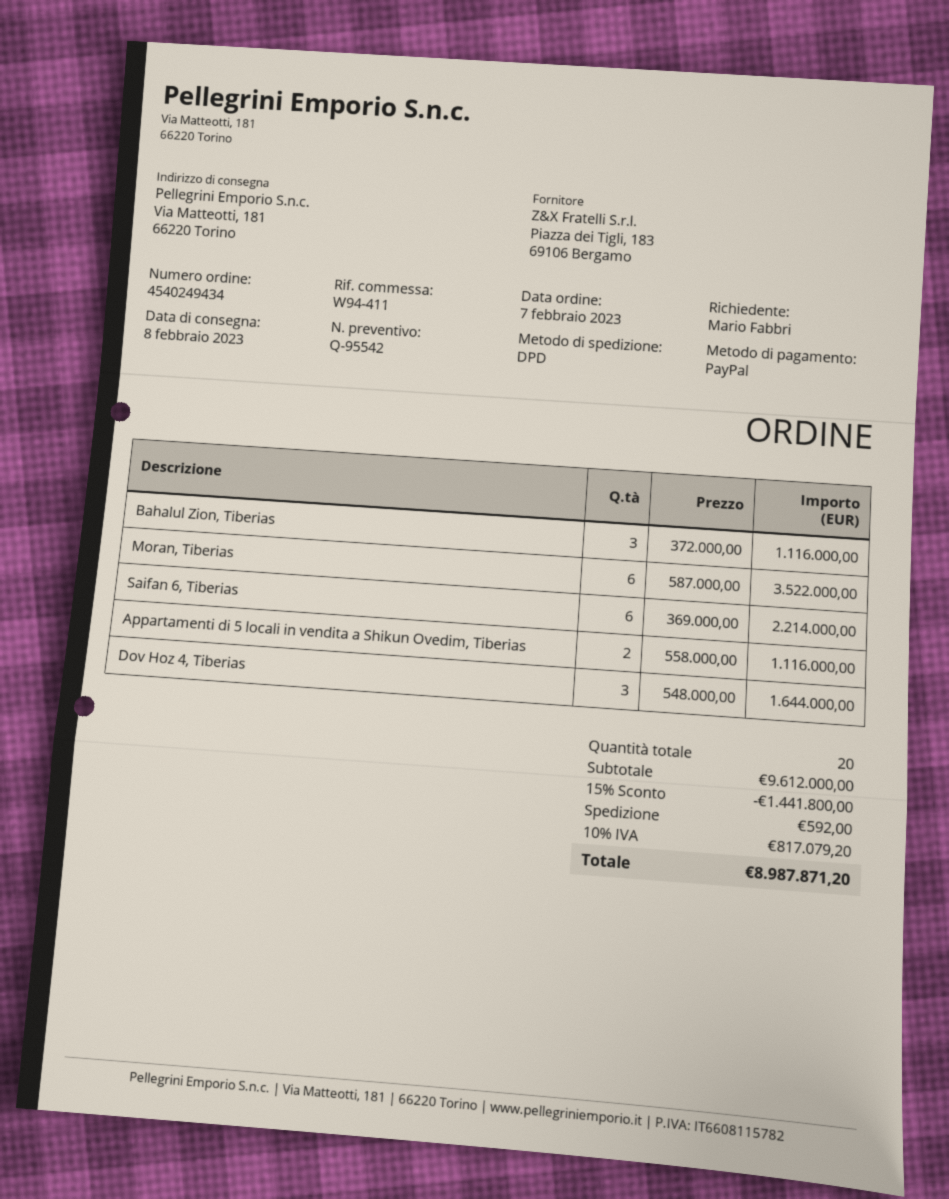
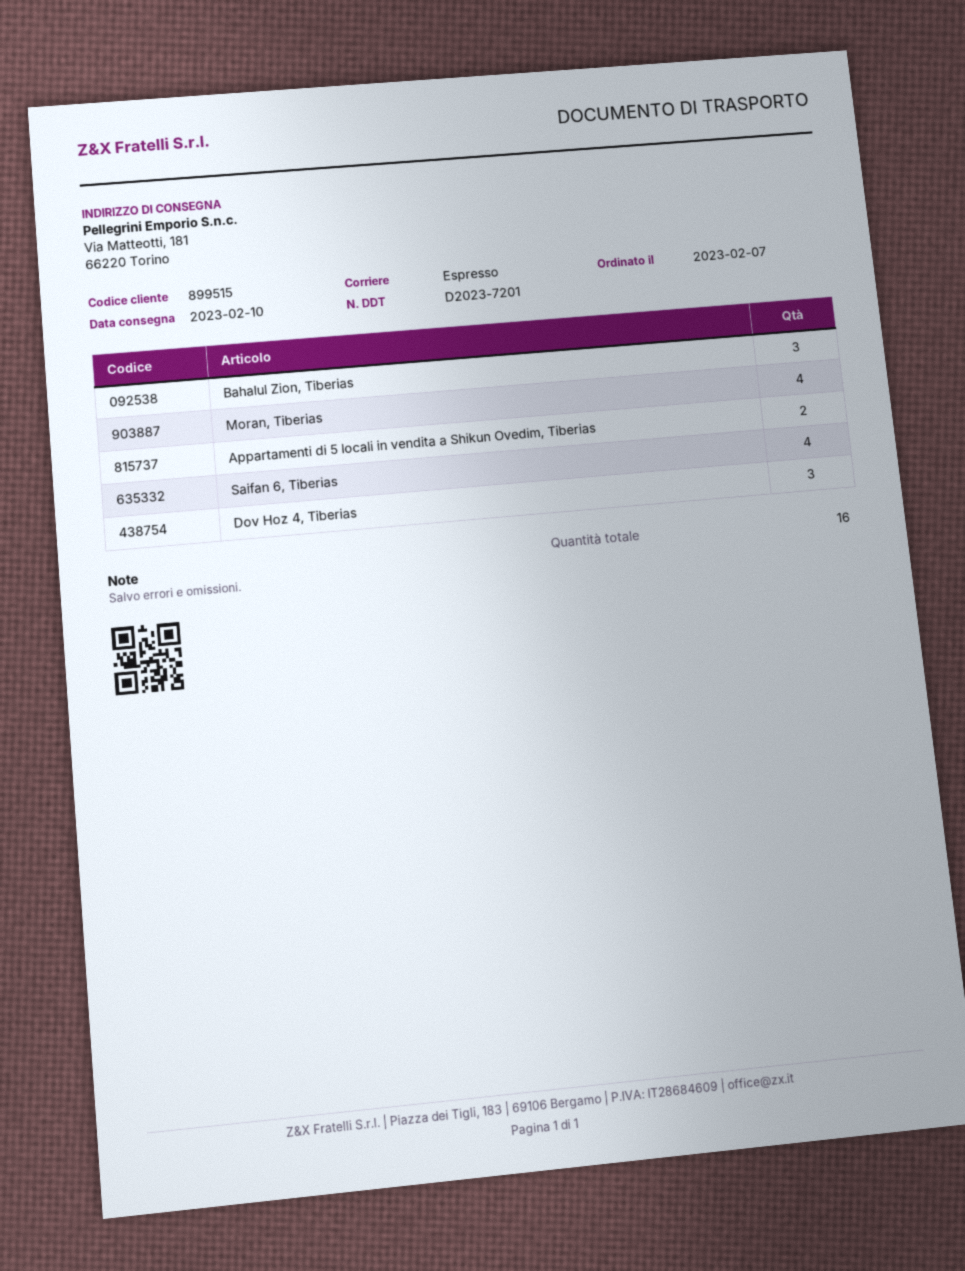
delivery date: 2023-02-08 -> 2023-02-10
shipping method: DPD -> express
Moran, Tiberias: 6 -> 4
Saifan 6, Tiberias: 6 -> 4
total quantity: 20 -> 16

